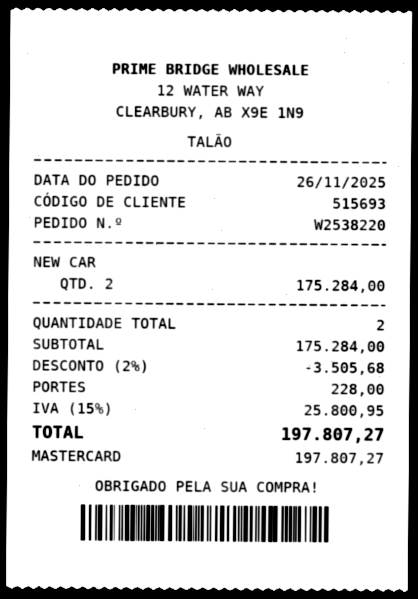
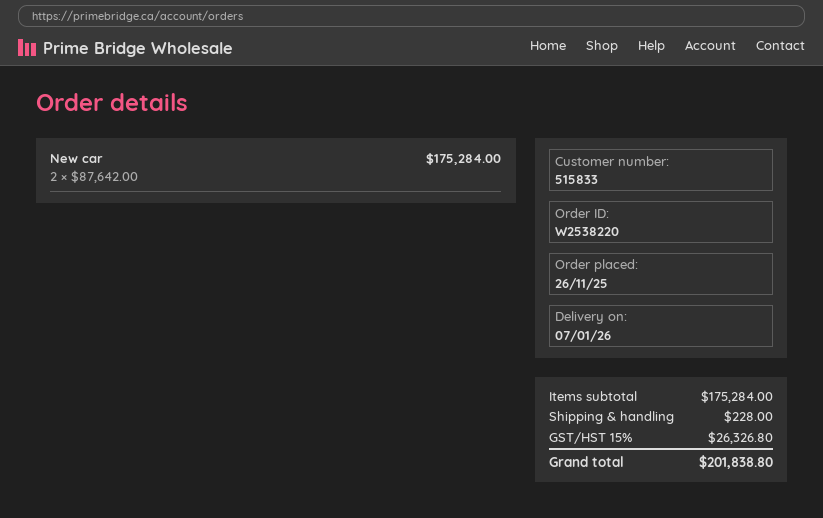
customer number: 515693 -> 515833
discount: 2% = 3505.68 -> none
tax: 15% = 25800.95 -> 15% = 26326.80
total: 197807.27 -> 201838.80

